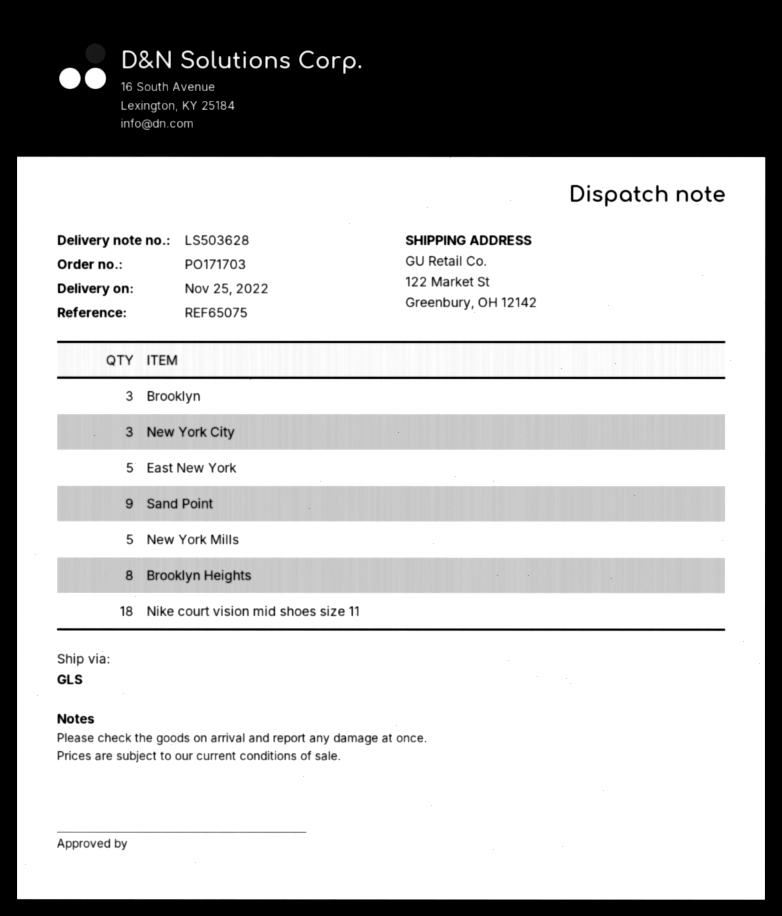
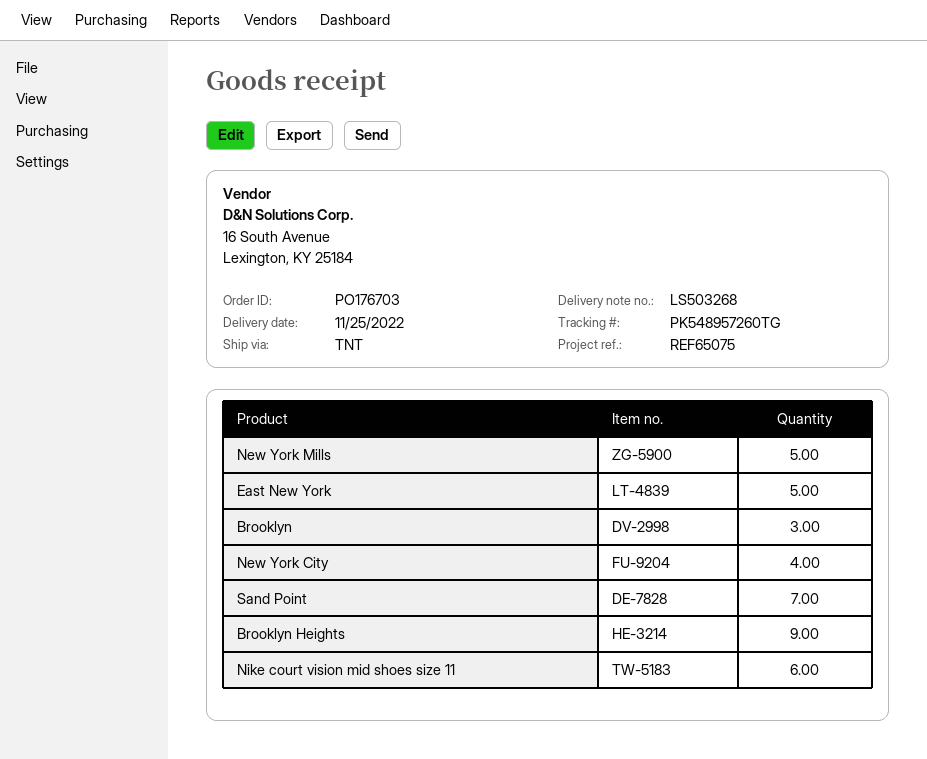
order number: PO171703 -> PO176703
delivery note number: LS503628 -> LS503268
shipping method: GLS -> TNT
New York City: 3 -> 4
Sand Point: 9 -> 7
Brooklyn Heights: 8 -> 9
Nike court vision mid shoes size 11: 18 -> 6

